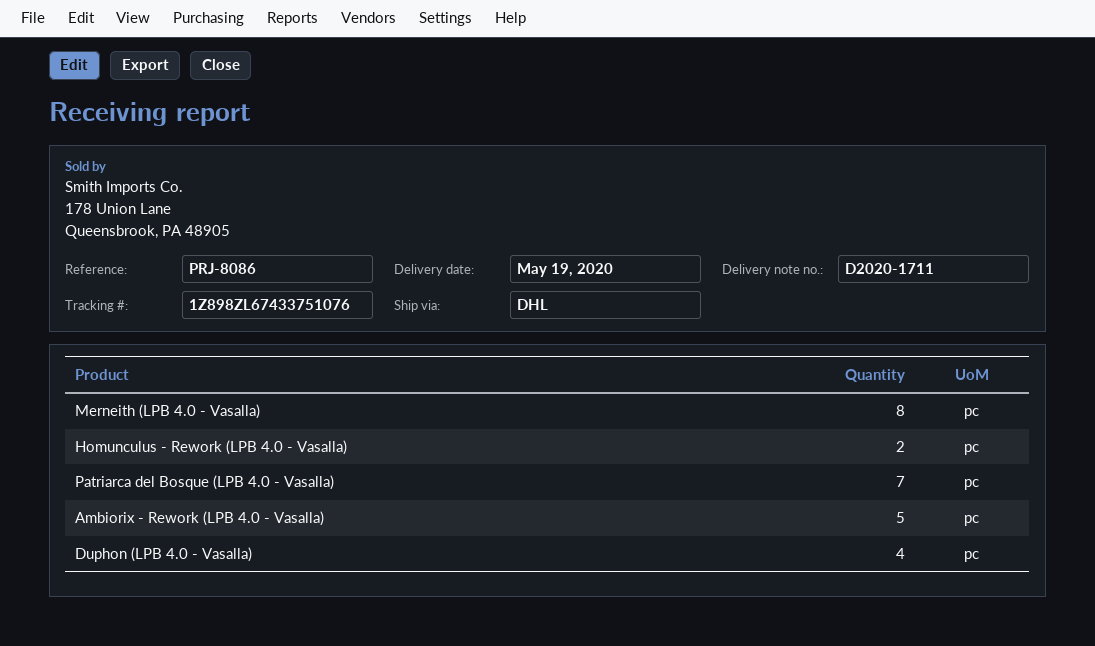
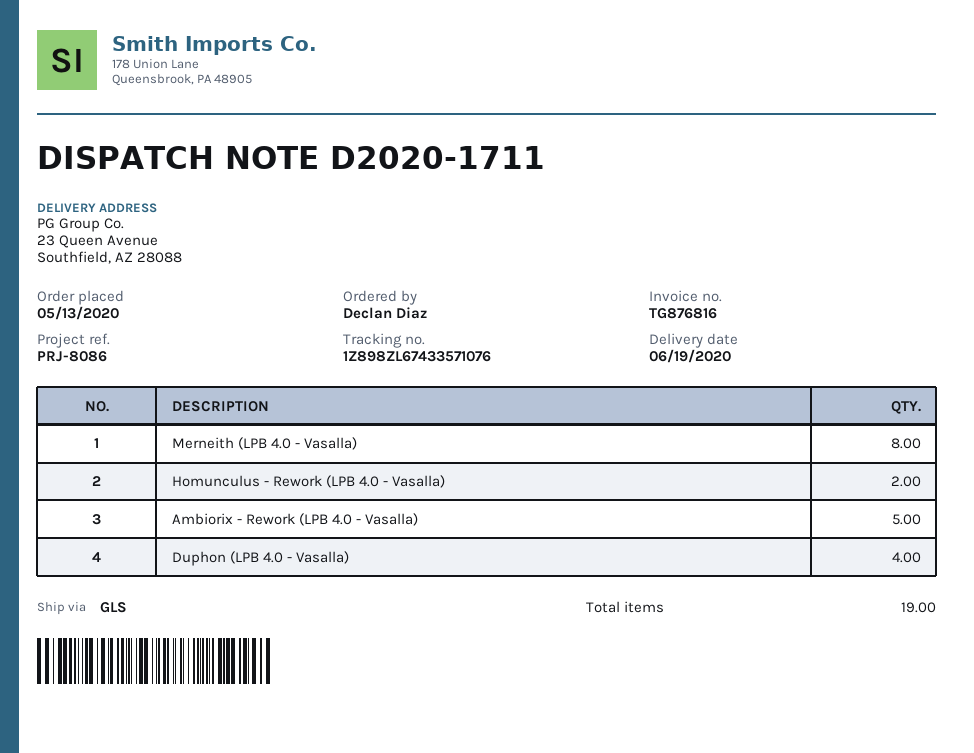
delivery date: 2020-05-19 -> 2020-06-19
shipping method: DHL -> GLS
tracking number: 1Z898ZL67433751076 -> 1Z898ZL67433571076
Patriarca del Bosque (LPB 4.0 - Vasalla): 7 -> none

